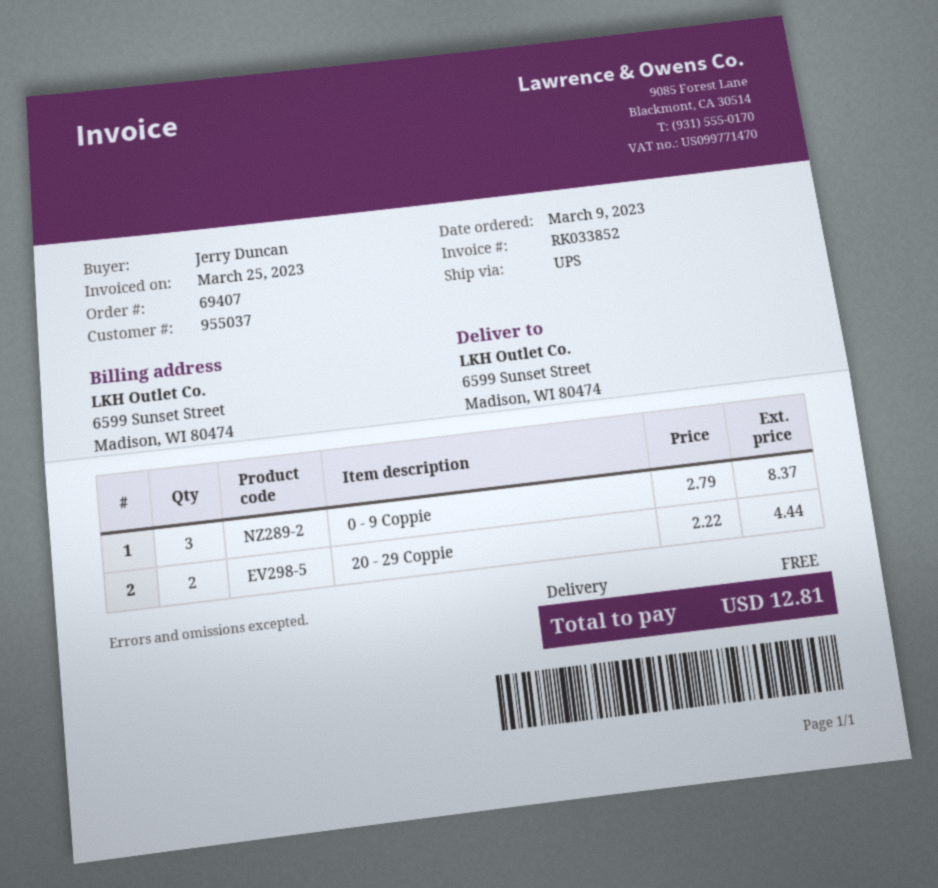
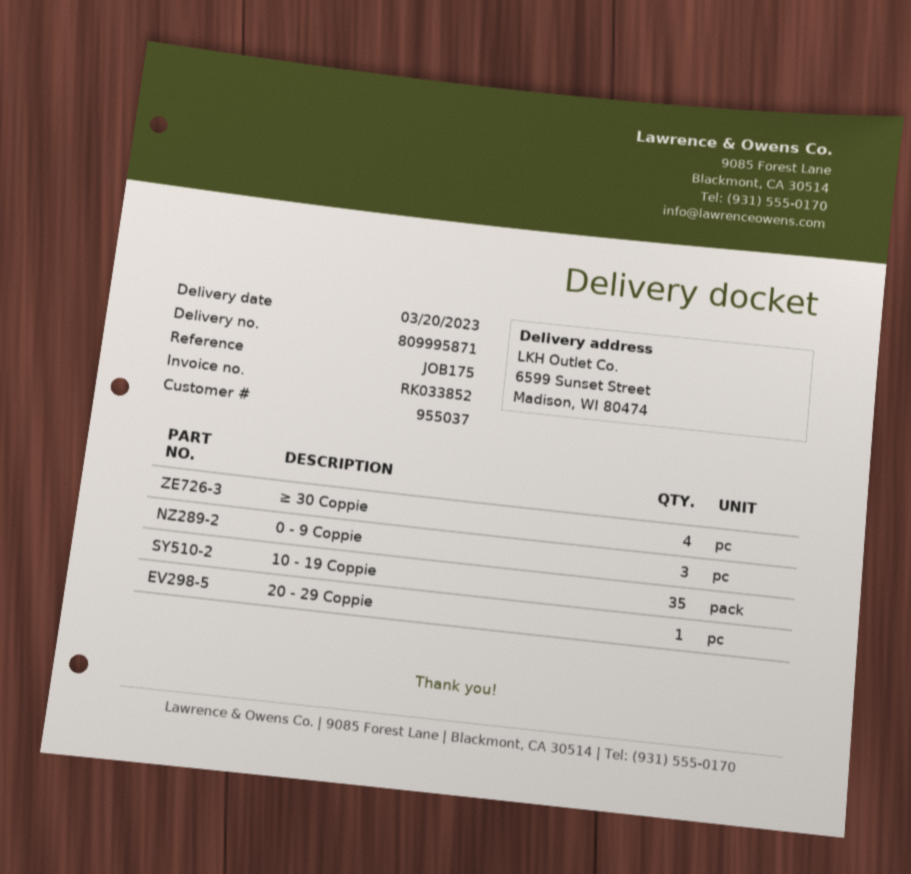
20 - 29 Coppie: 2 -> 1
≥ 30 Coppie: none -> 4
10 - 19 Coppie: none -> 35

